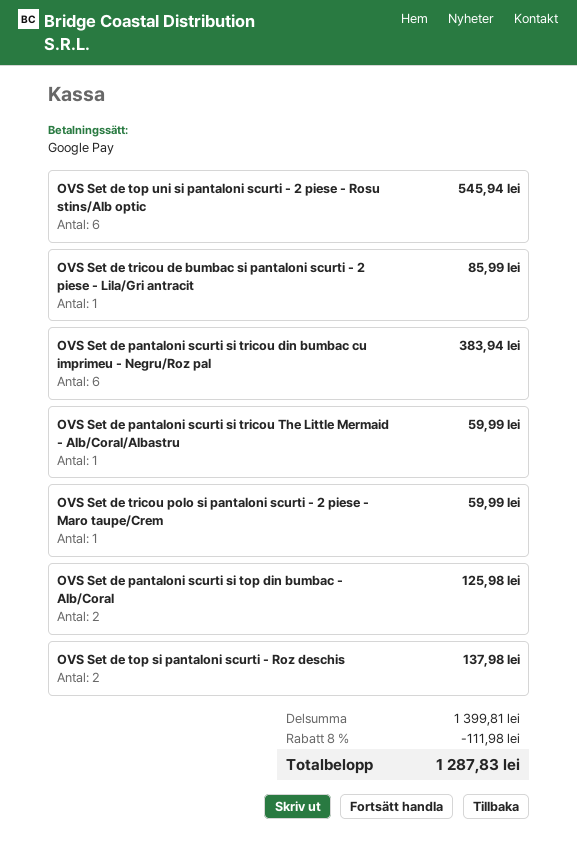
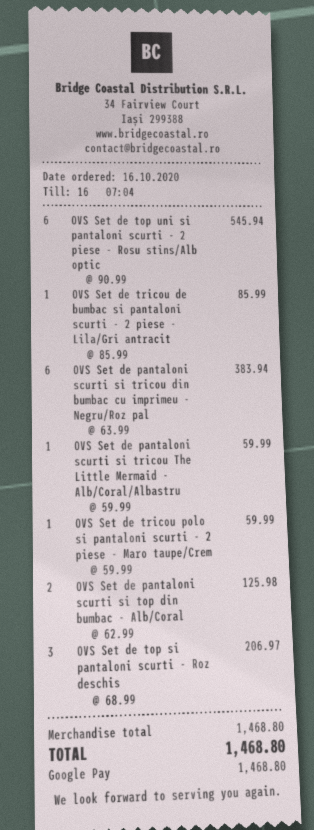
OVS Set de top si pantaloni scurti - Roz deschis: 2 for 137.98 -> 3 for 206.97
subtotal: 1399.81 -> 1468.80
discount: 8% = 111.98 -> none
total: 1287.83 -> 1468.80

